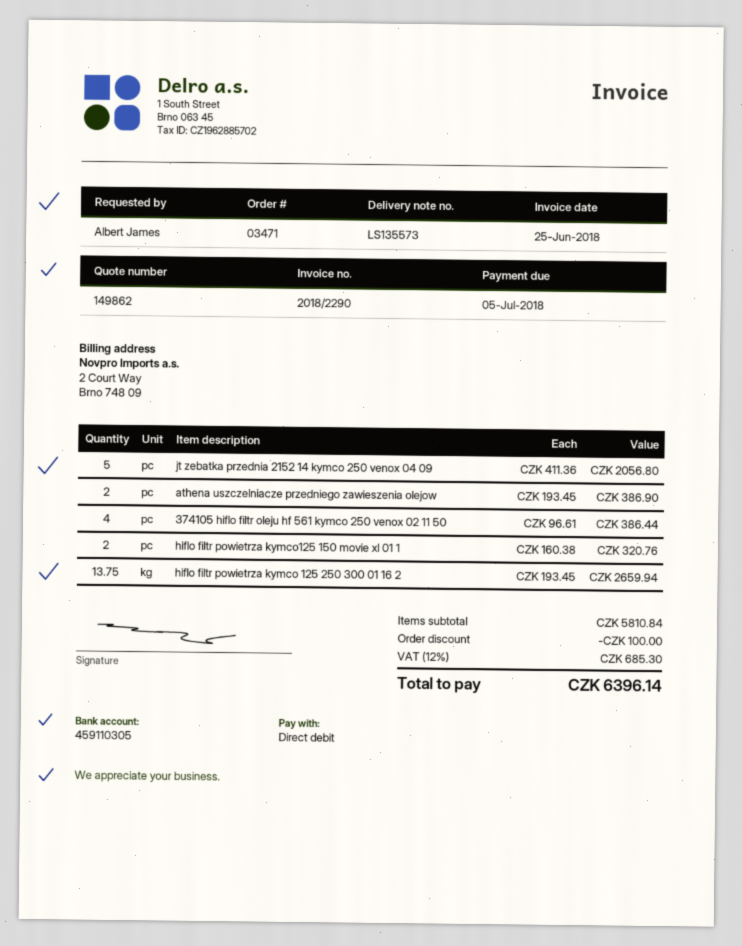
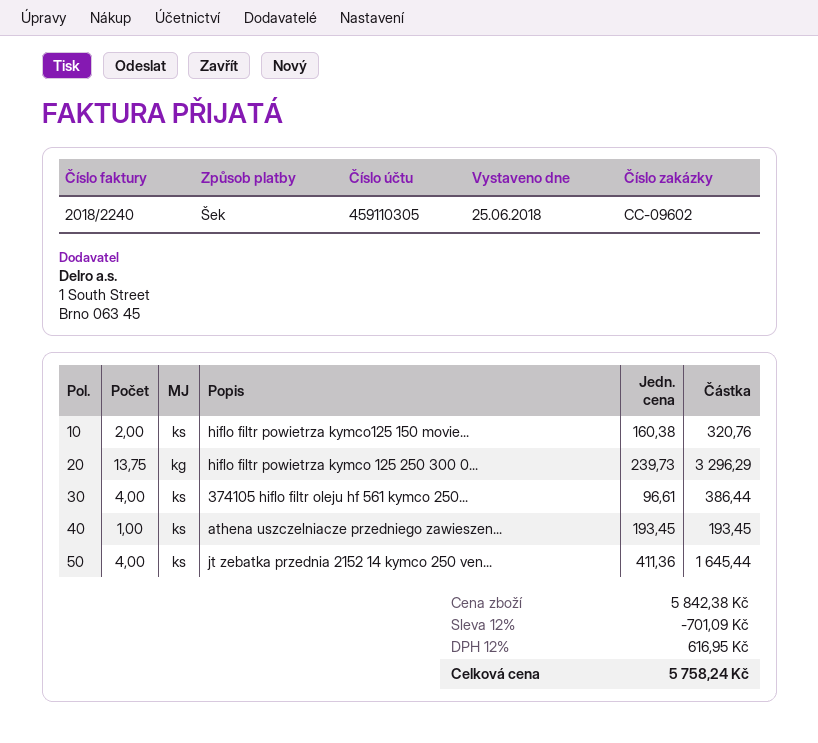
invoice number: 2018/2290 -> 2018/2240
payment method: direct debit -> cheque
jt zebatka przednia 2152 14 kymco 250 venox 04 09: 5 x 411.36 = 2056.80 -> 4 x 411.36 = 1645.44
athena uszczelniacze przedniego zawieszenia olejow: 2 x 193.45 = 386.90 -> 1 x 193.45 = 193.45
hiflo filtr powietrza kymco 125 250 300 01 16 2: 13.75 x 193.45 = 2659.94 -> 13.75 x 239.73 = 3296.29
subtotal: 5810.84 -> 5842.38
discount: 100.00 -> 701.09
tax: 12% = 685.30 -> 12% = 616.95
total: 6396.14 -> 5758.24

